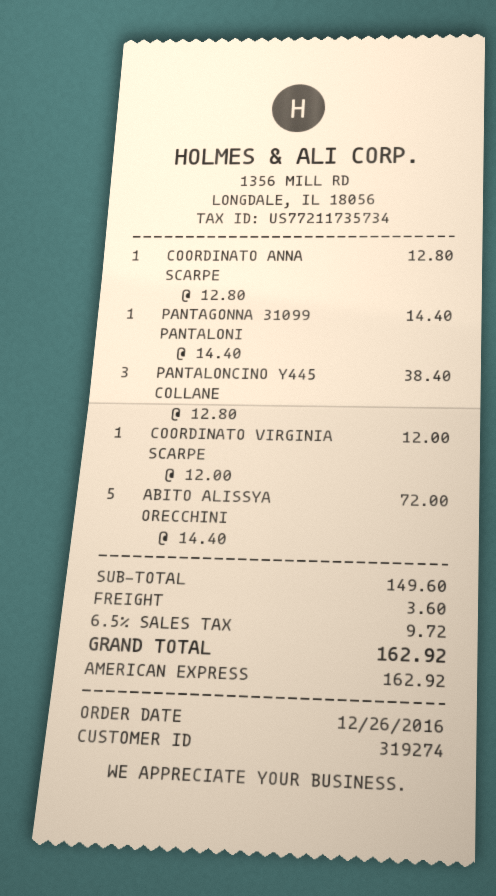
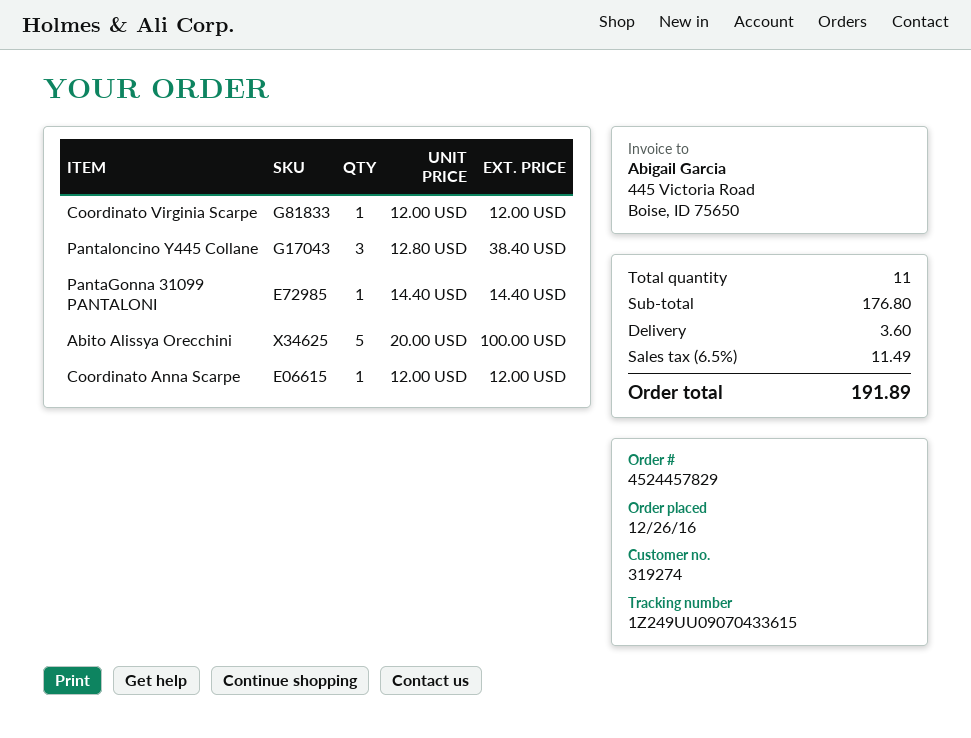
COORDINATO ANNA SCARPE: 1 x 12.80 = 12.80 -> 1 x 12.00 = 12.00
ABITO ALISSYA ORECCHINI: 5 x 14.40 = 72.00 -> 5 x 20.00 = 100.00
subtotal: 149.60 -> 176.80
tax: 6.5% = 9.72 -> 6.5% = 11.49
total: 162.92 -> 191.89

